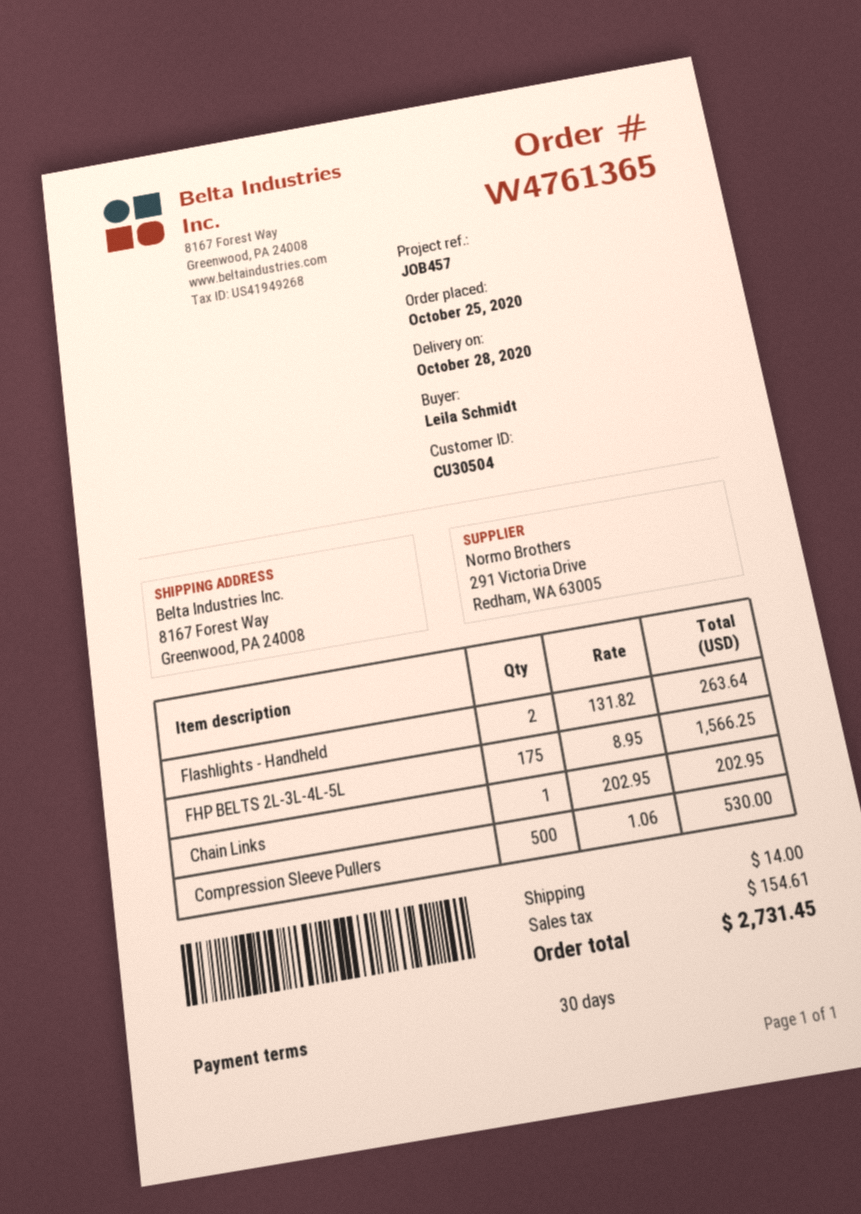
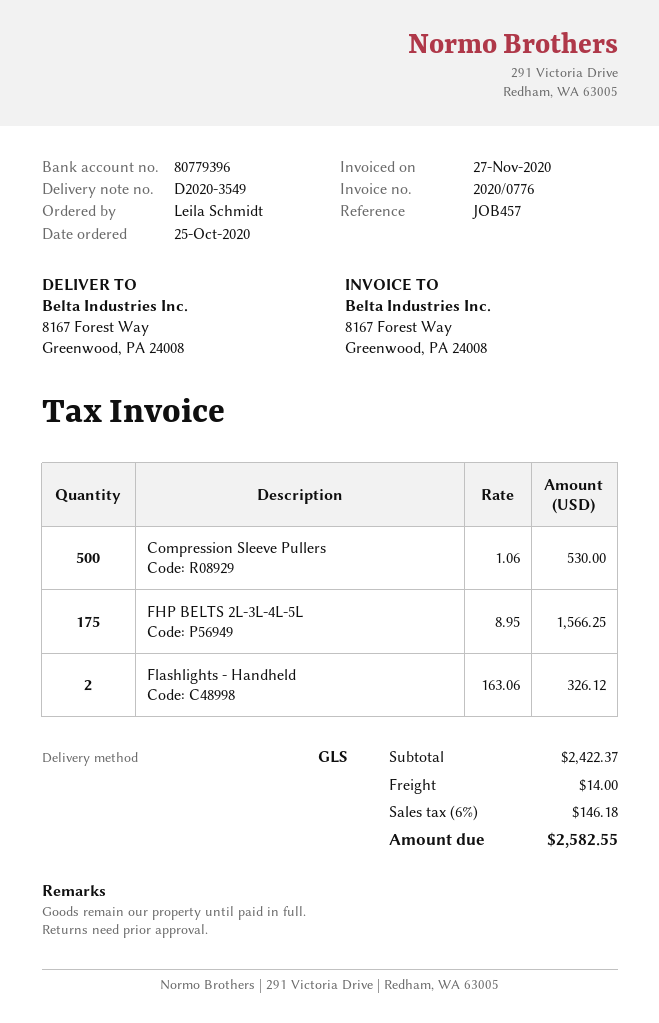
Flashlights - Handheld: 2 x 131.82 = 263.64 -> 2 x 163.06 = 326.12
Chain Links: 1 x 202.95 = 202.95 -> none
tax: 154.61 -> 146.18
total: 2731.45 -> 2582.55

